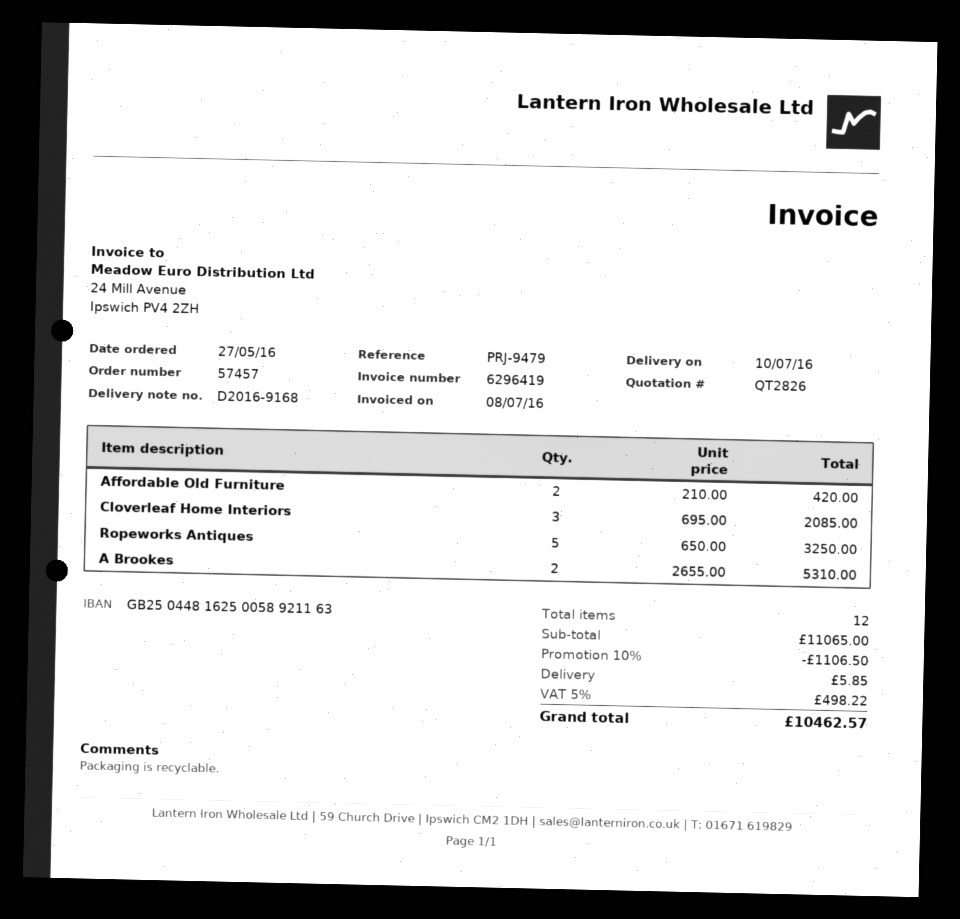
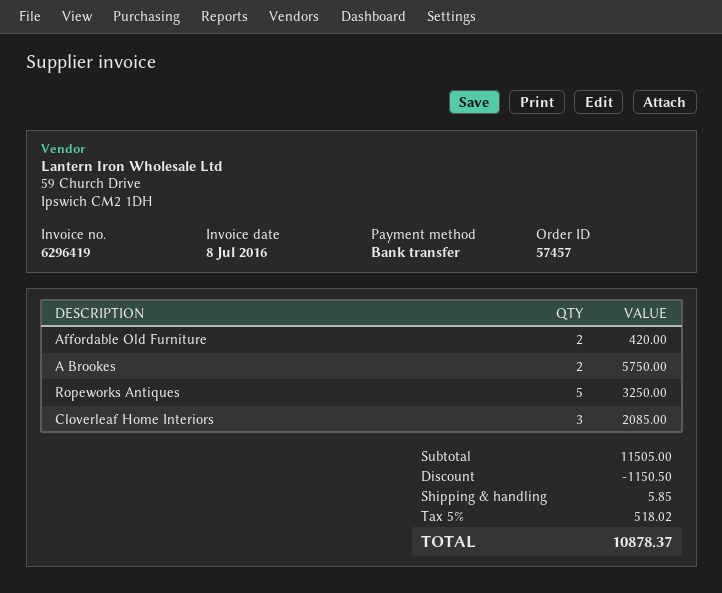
A Brookes: 2 for 5310.00 -> 2 for 5750.00
subtotal: 11065.00 -> 11505.00
discount: 1106.50 -> 1150.50
tax: 5% = 498.22 -> 5% = 518.02
total: 10462.57 -> 10878.37

